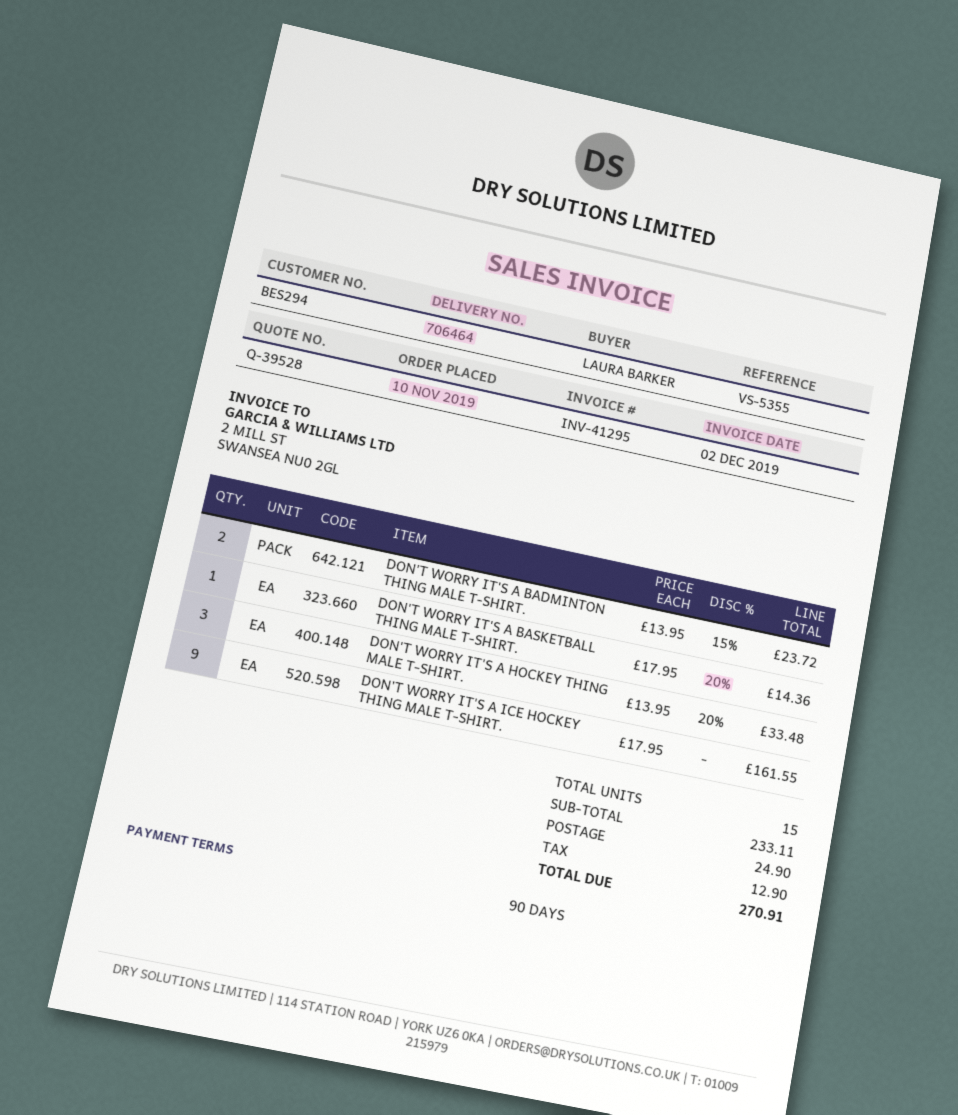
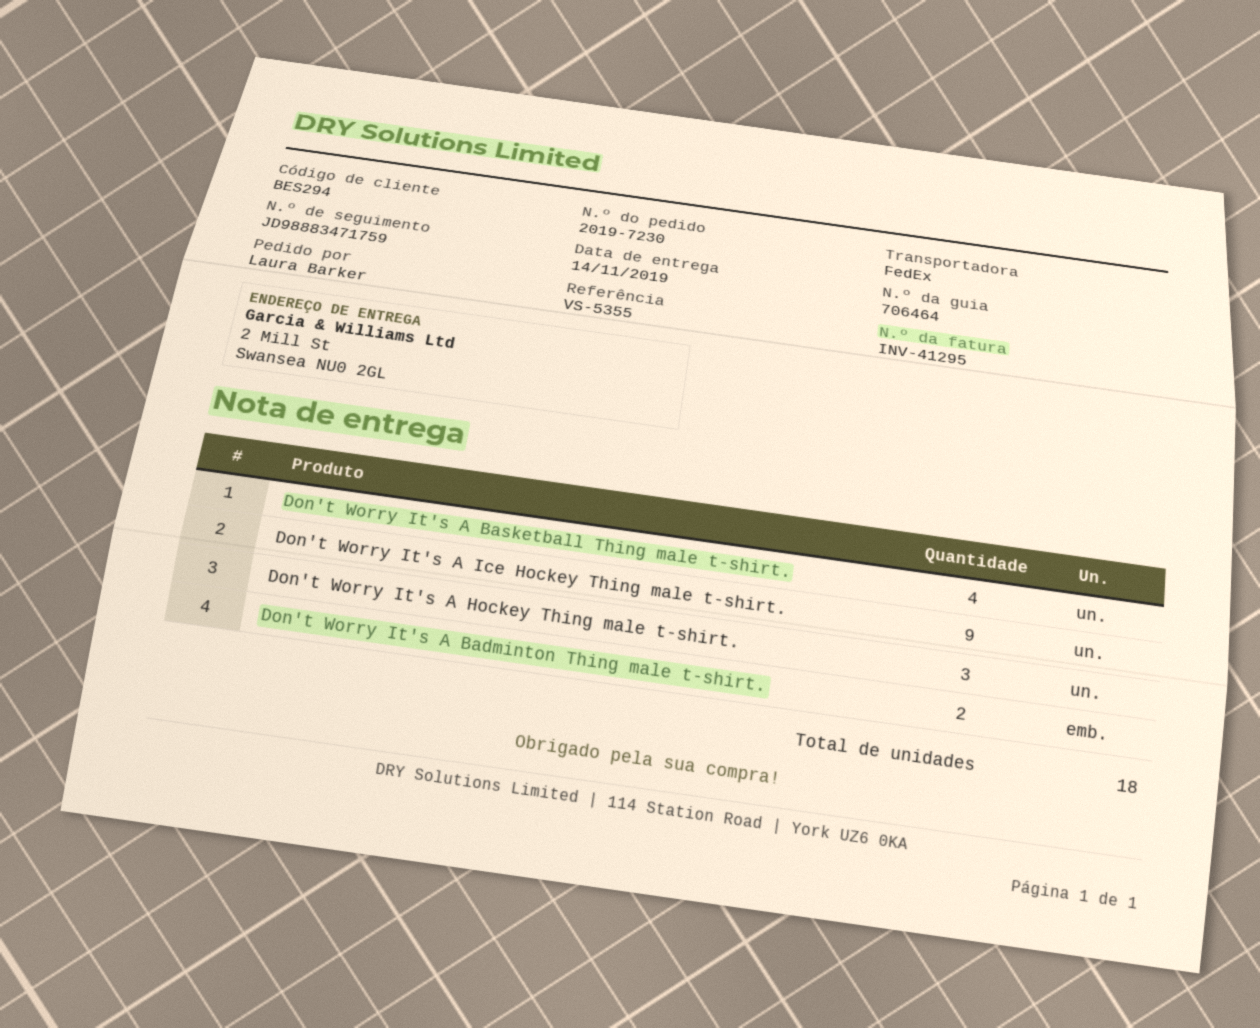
DON'T WORRY IT'S A BASKETBALL THING MALE T-SHIRT.: 1 -> 4
total quantity: 15 -> 18

